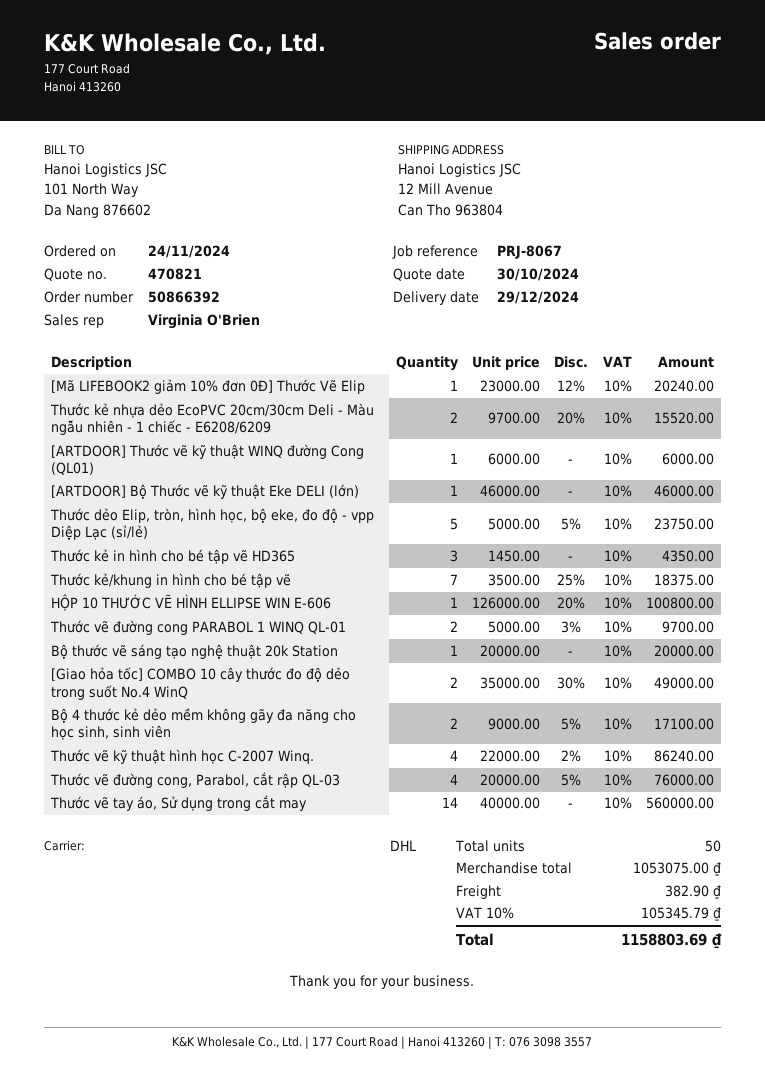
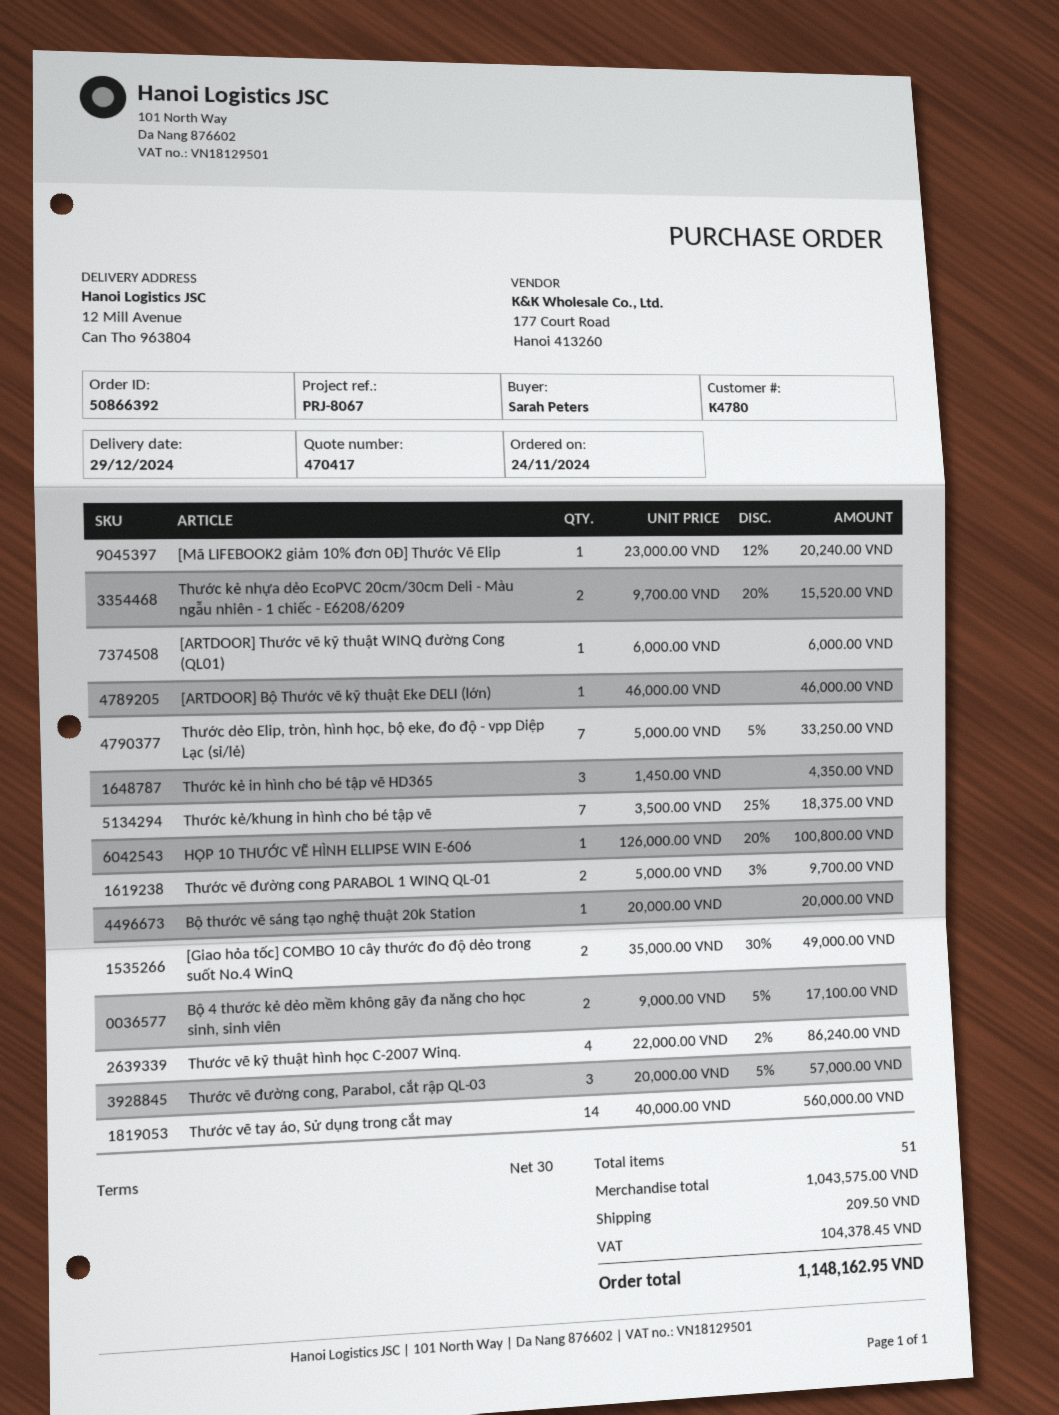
quote number: 470821 -> 470417
Thước dẻo Elip, tròn, hình học, bộ eke, đo độ - vpp Diệp Lạc (sỉ/lẻ): 5 x 5000.00 - 5% = 23750.00 -> 7 x 5000.00 - 5% = 33250.00
Thước vẽ đường cong, Parabol, cắt rập QL-03: 4 x 20000.00 - 5% = 76000.00 -> 3 x 20000.00 - 5% = 57000.00
total quantity: 50 -> 51
subtotal: 1053075.00 -> 1043575.00
shipping: 382.90 -> 209.50
tax: 105345.79 -> 104378.45
total: 1158803.69 -> 1148162.95

